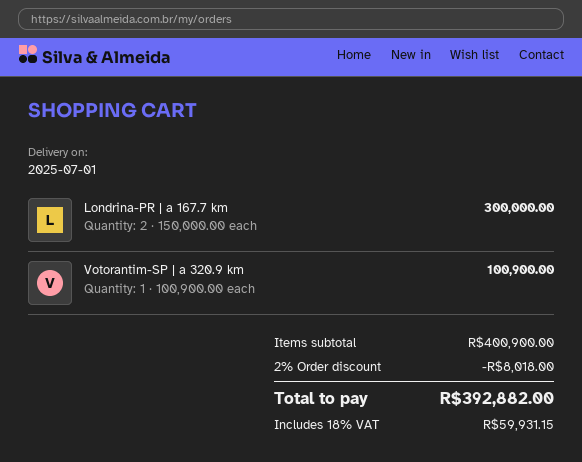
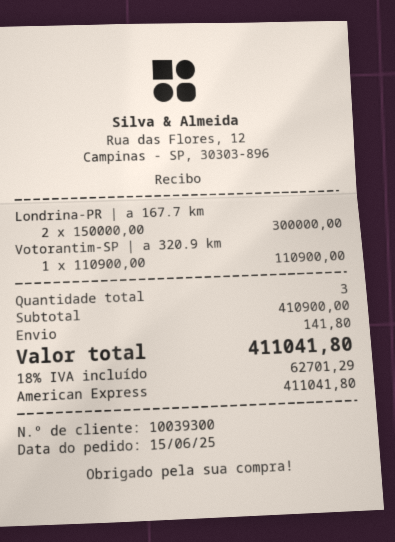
Votorantim-SP | a 320.9 km: 1 x 100900.00 = 100900.00 -> 1 x 110900.00 = 110900.00
subtotal: 400900.00 -> 410900.00
discount: 2% = 8018.00 -> none
shipping: none -> 141.80
tax: 18% = 59931.15 -> 18% = 62701.29
total: 392882.00 -> 411041.80

